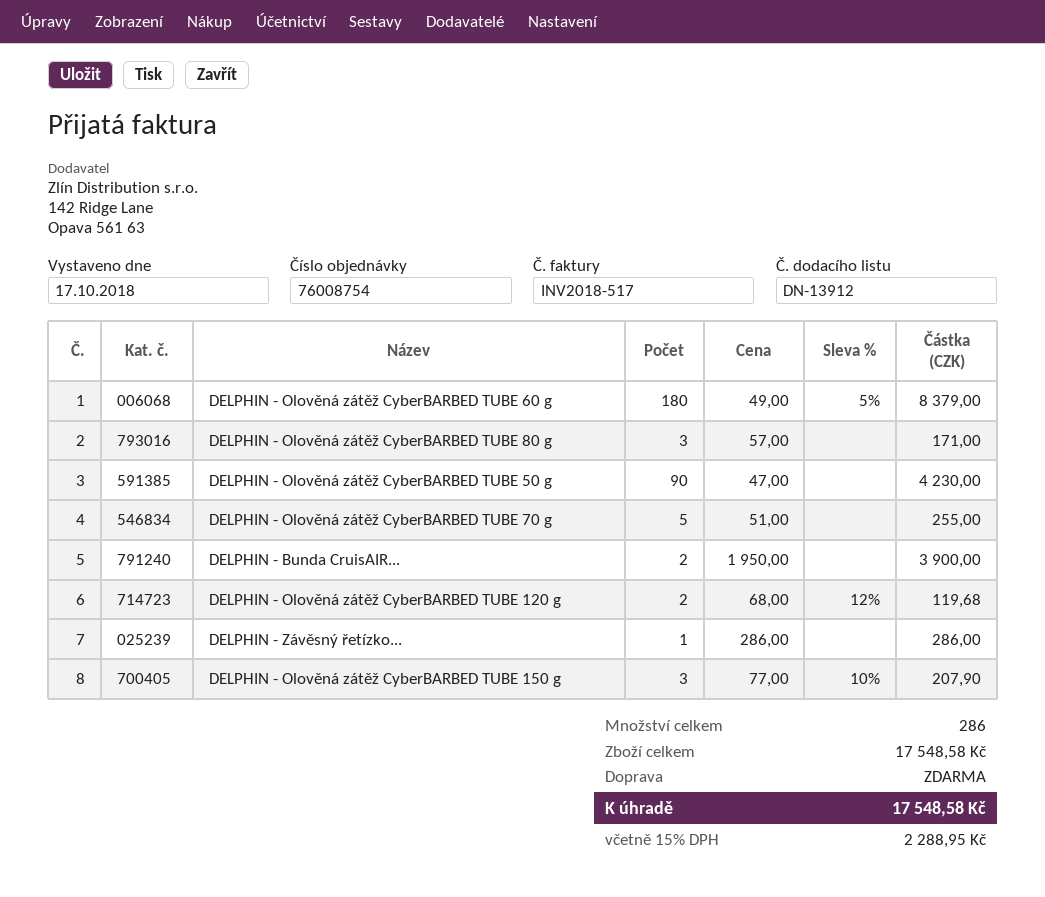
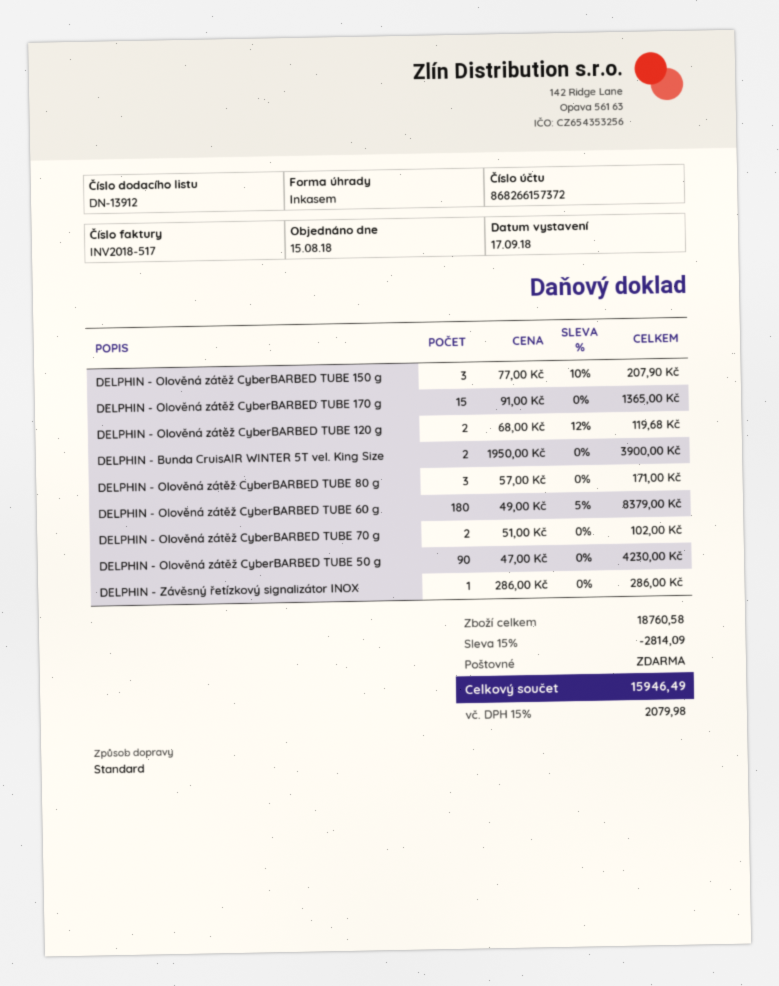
invoice date: 2018-10-17 -> 2018-09-17
DELPHIN - Olověná zátěž CyberBARBED TUBE 70 g: 5 x 51.00 = 255.00 -> 2 x 51.00 = 102.00
DELPHIN - Olověná zátěž CyberBARBED TUBE 170 g: none -> 15 x 91.00 = 1365.00
subtotal: 17548.58 -> 18760.58
discount: none -> 15% = 2814.09
tax: 15% = 2288.95 -> 15% = 2079.98
total: 17548.58 -> 15946.49

